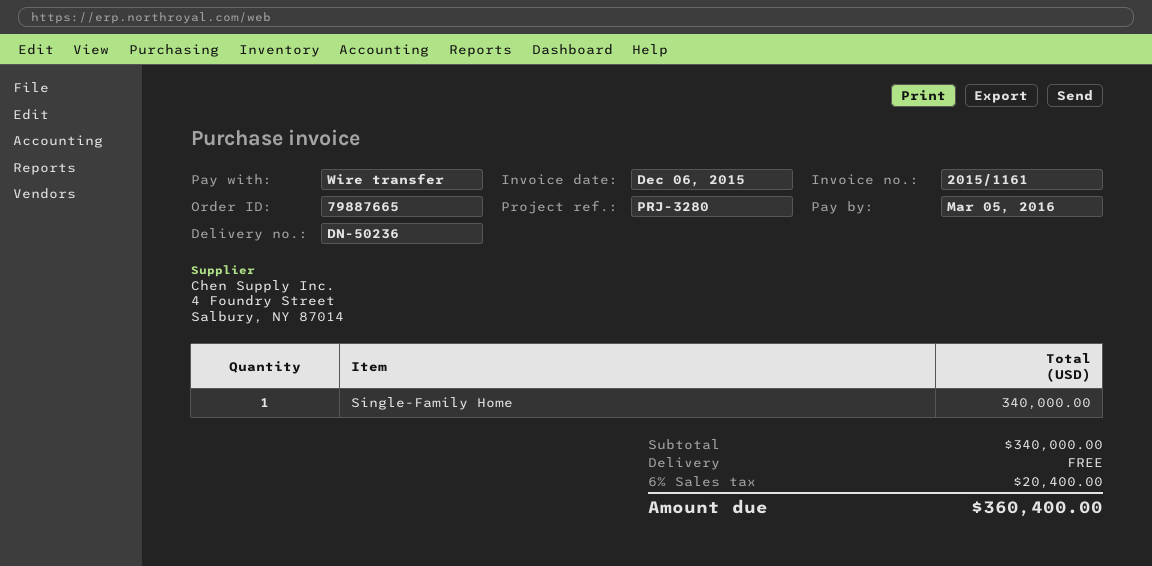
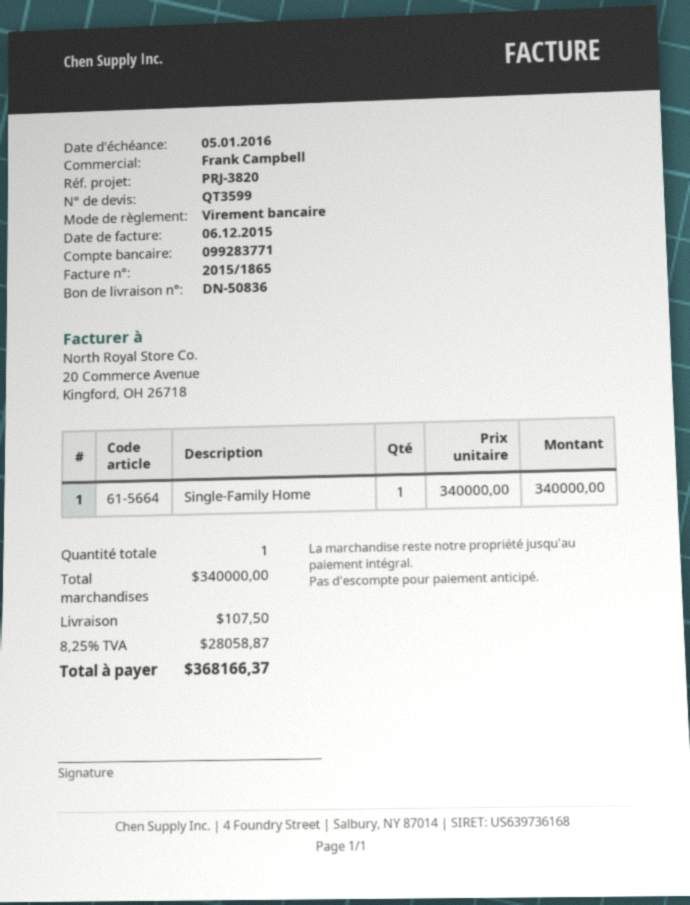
delivery note number: DN-50236 -> DN-50836
invoice number: 2015/1161 -> 2015/1865
due date: 2016-03-05 -> 2016-01-05
reference: PRJ-3280 -> PRJ-3820
shipping: 0.00 -> 107.50
tax: 6% = 20400.00 -> 8.25% = 28058.87
total: 360400.00 -> 368166.37

